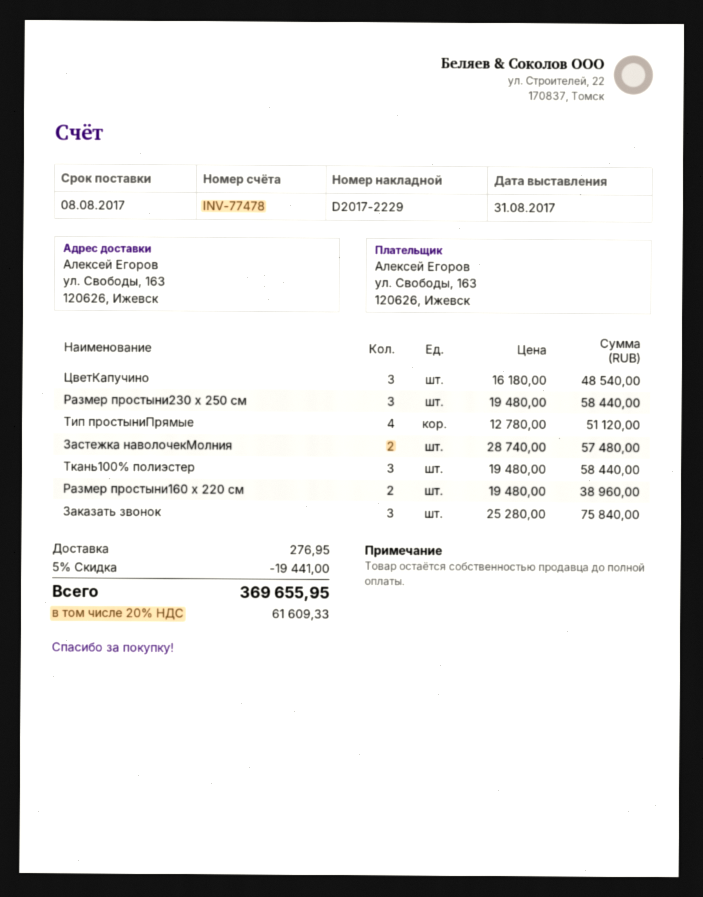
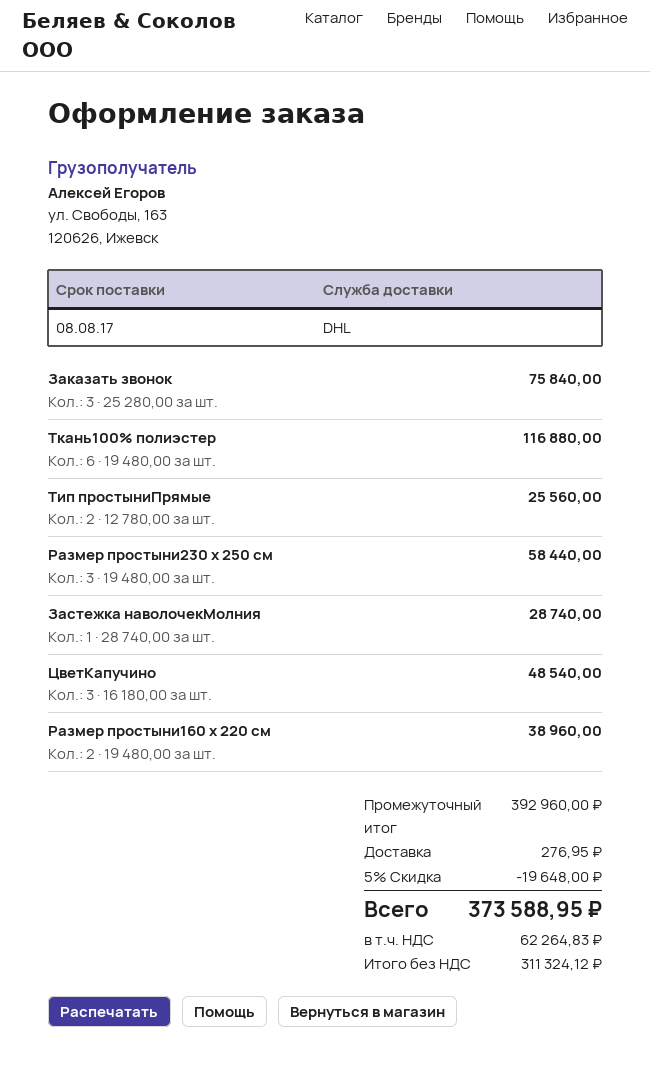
Тип простыниПрямые: 4 x 12780.00 = 51120.00 -> 2 x 12780.00 = 25560.00
Застежка наволочекМолния: 2 x 28740.00 = 57480.00 -> 1 x 28740.00 = 28740.00
Ткань100% полиэстер: 3 x 19480.00 = 58440.00 -> 6 x 19480.00 = 116880.00
discount: 5% = 19441.00 -> 5% = 19648.00
tax: 61609.33 -> 62264.83
total: 369655.95 -> 373588.95

